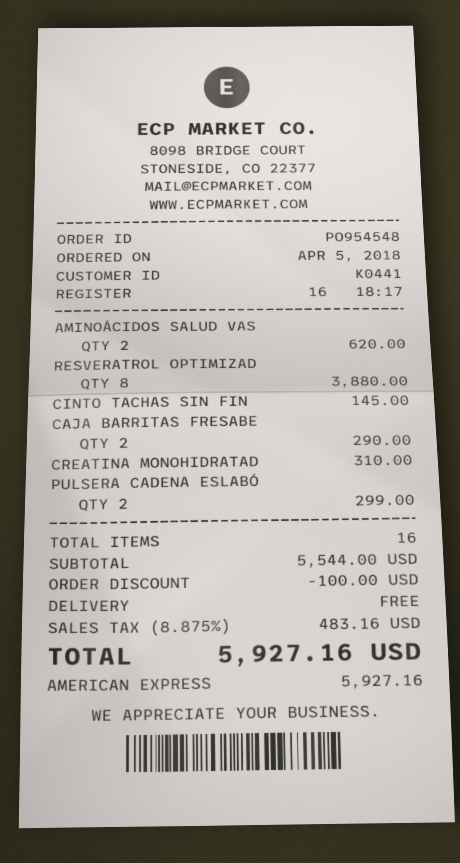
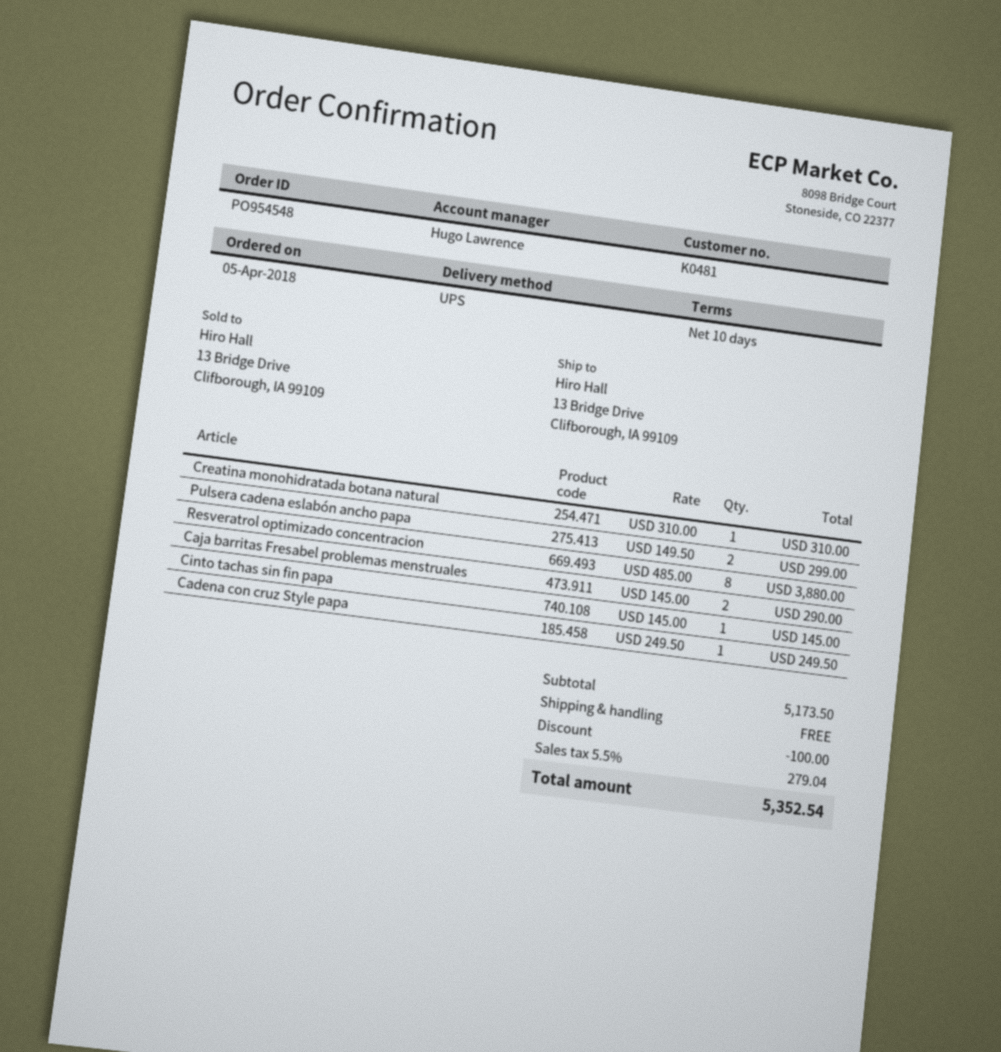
customer number: K0441 -> K0481
AMINOÁCIDOS SALUD VAS: 2 for 620.00 -> none
Cadena con cruz Style papa: none -> 1 for 249.50
subtotal: 5544.00 -> 5173.50
tax: 8.875% = 483.16 -> 5.5% = 279.04
total: 5927.16 -> 5352.54

